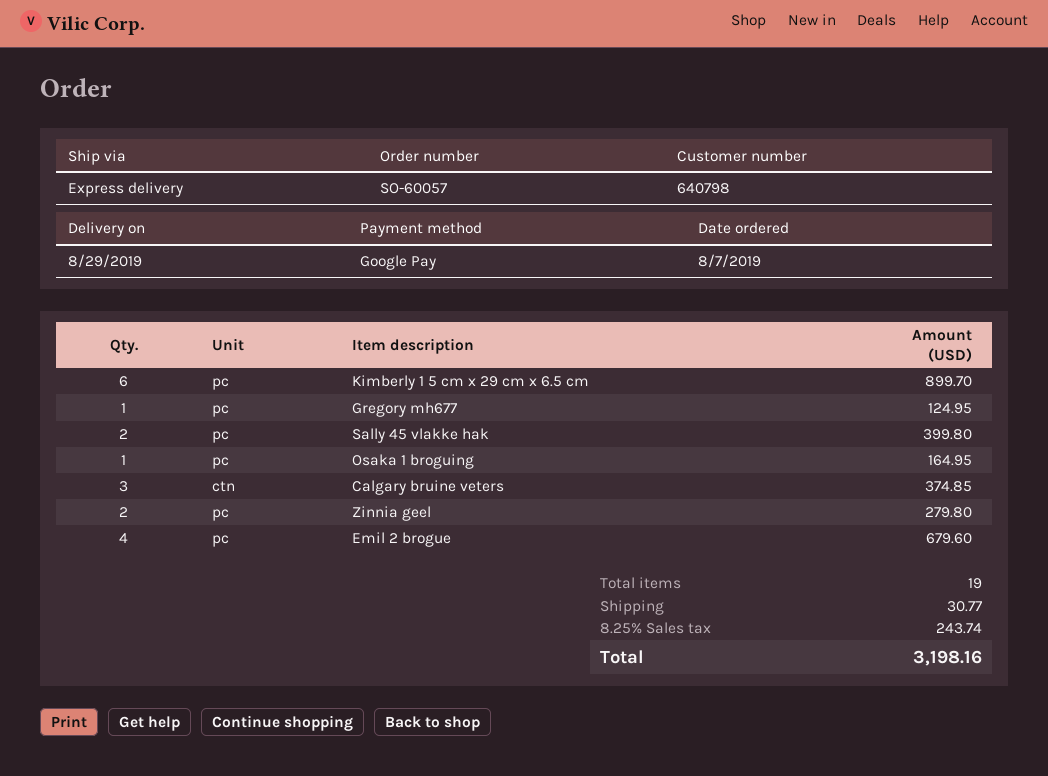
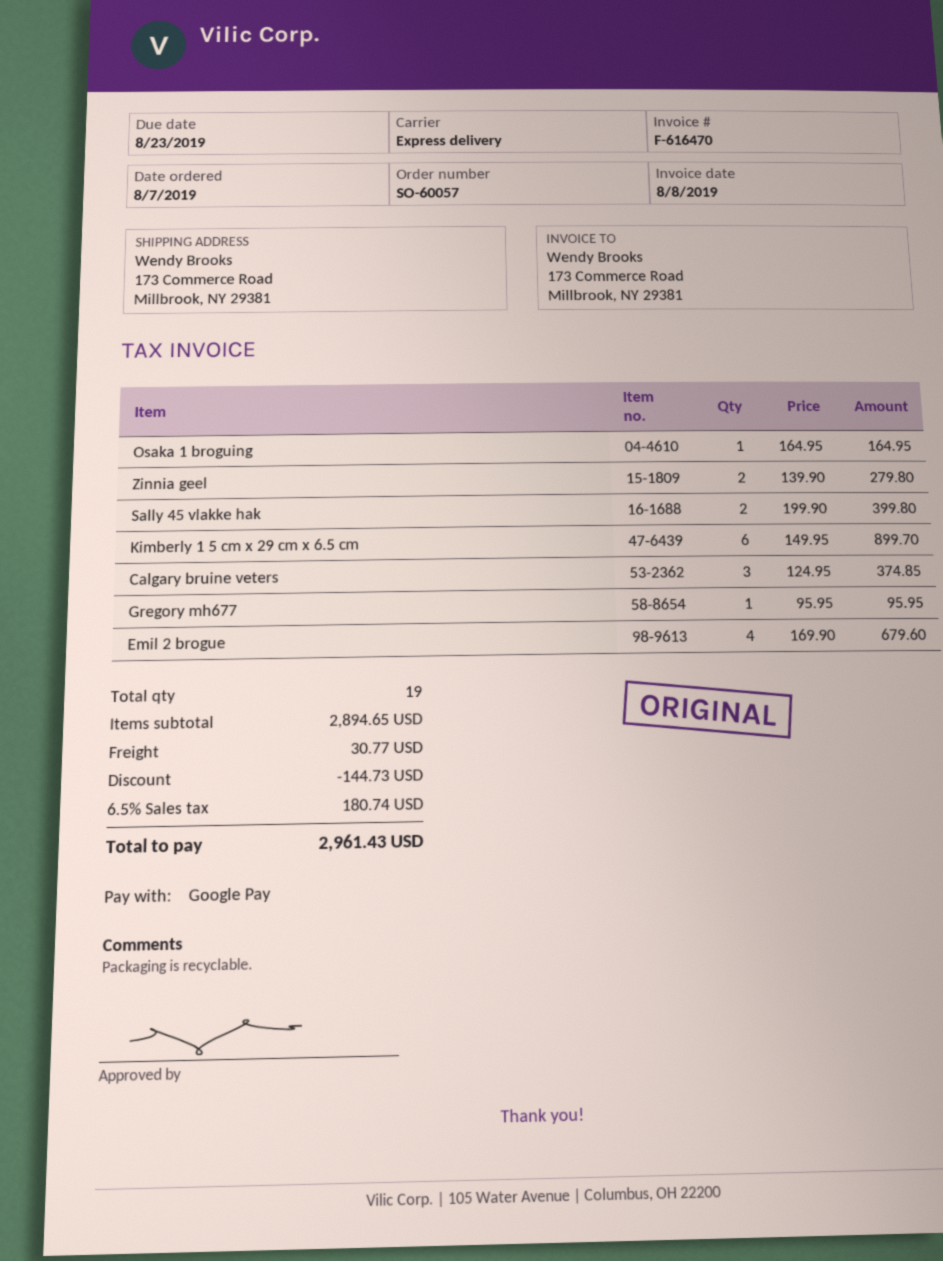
Gregory mh677: 1 for 124.95 -> 1 for 95.95
discount: none -> 144.73
tax: 8.25% = 243.74 -> 6.5% = 180.74
total: 3198.16 -> 2961.43

